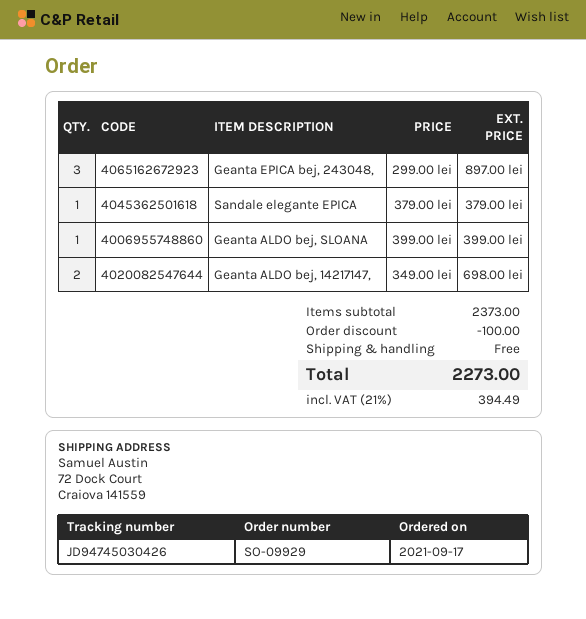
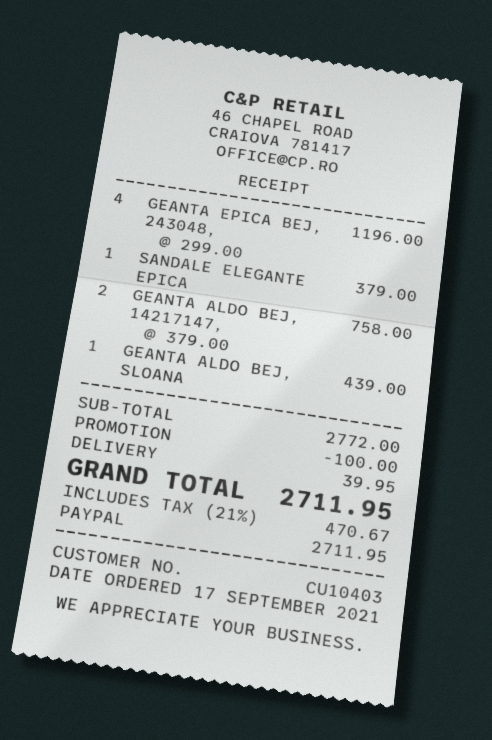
Geanta EPICA bej, 243048,: 3 x 299.00 = 897.00 -> 4 x 299.00 = 1196.00
Geanta ALDO bej, SLOANA: 1 x 399.00 = 399.00 -> 1 x 439.00 = 439.00
Geanta ALDO bej, 14217147,: 2 x 349.00 = 698.00 -> 2 x 379.00 = 758.00
subtotal: 2373.00 -> 2772.00
shipping: 0.00 -> 39.95
tax: 21% = 394.49 -> 21% = 470.67
total: 2273.00 -> 2711.95

